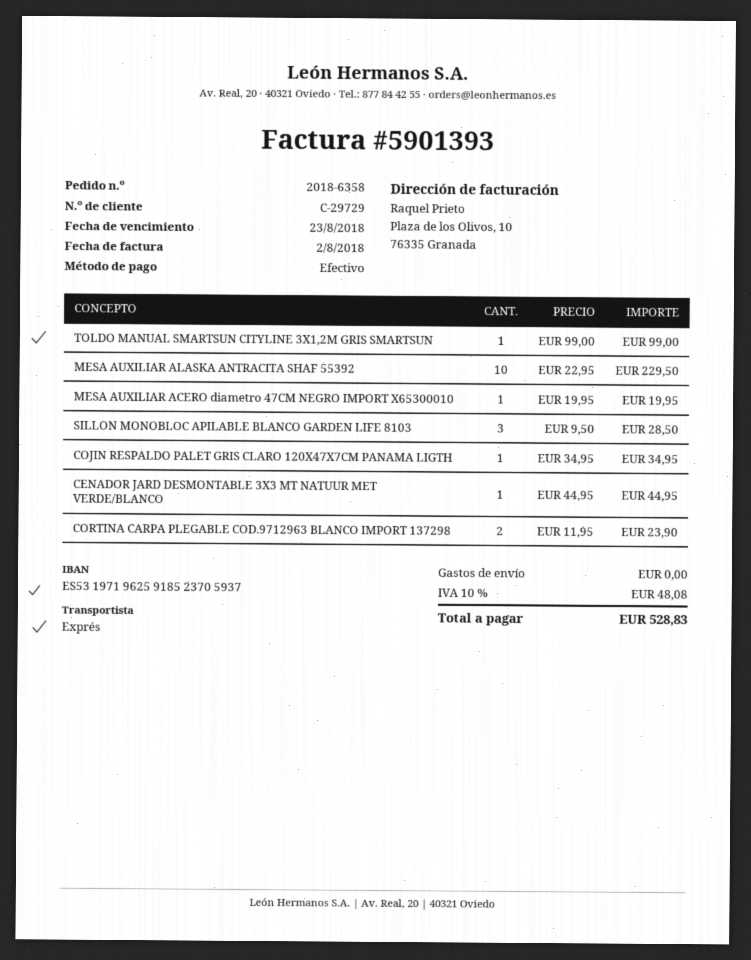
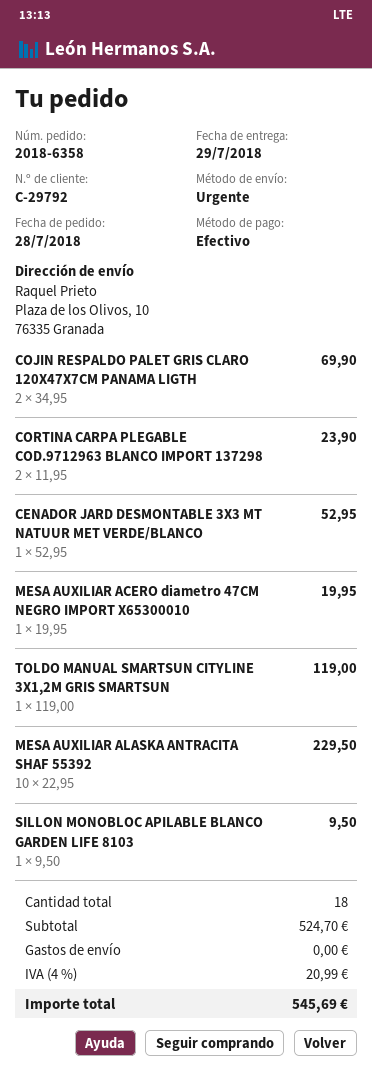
customer number: C-29729 -> C-29792
TOLDO MANUAL SMARTSUN CITYLINE 3X1,2M GRIS SMARTSUN: 1 x 99.00 = 99.00 -> 1 x 119.00 = 119.00
SILLON MONOBLOC APILABLE BLANCO GARDEN LIFE 8103: 3 x 9.50 = 28.50 -> 1 x 9.50 = 9.50
COJIN RESPALDO PALET GRIS CLARO 120X47X7CM PANAMA LIGTH: 1 x 34.95 = 34.95 -> 2 x 34.95 = 69.90
CENADOR JARD DESMONTABLE 3X3 MT NATUUR MET VERDE/BLANCO: 1 x 44.95 = 44.95 -> 1 x 52.95 = 52.95
tax: 10% = 48.08 -> 4% = 20.99
total: 528.83 -> 545.69

